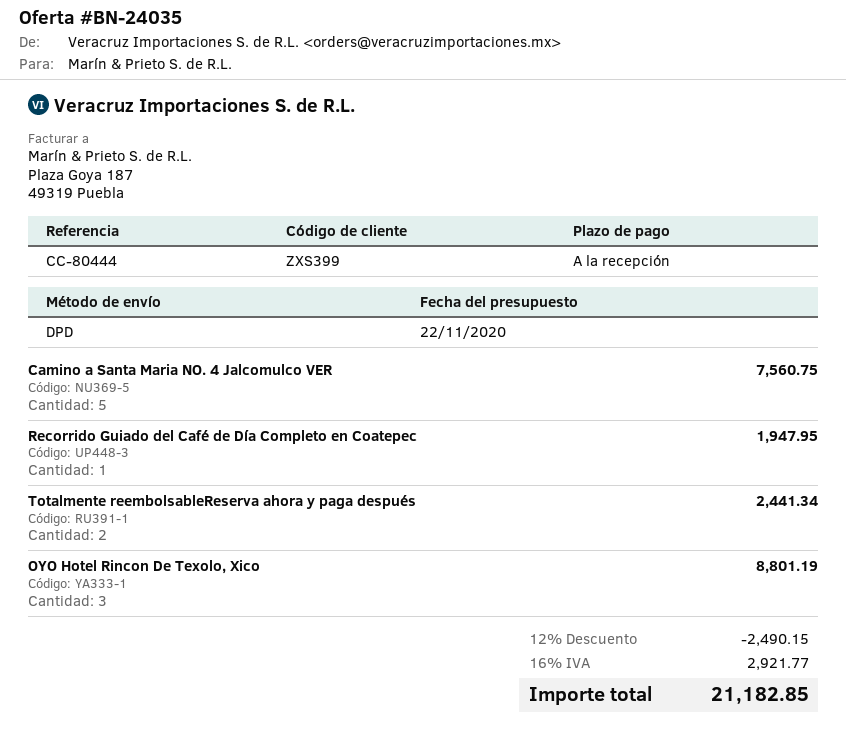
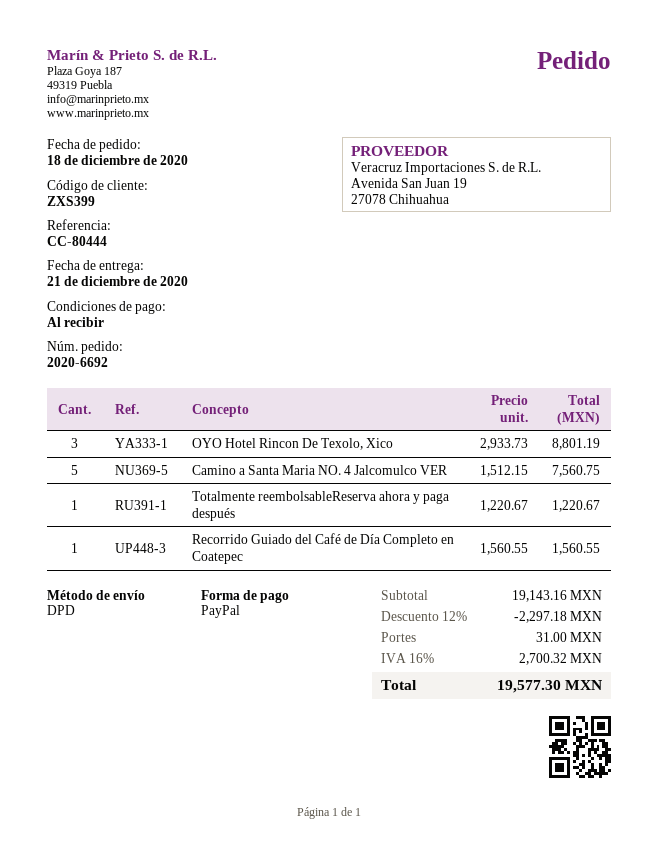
Recorrido Guiado del Café de Día Completo en Coatepec: 1 for 1947.95 -> 1 for 1560.55
Totalmente reembolsableReserva ahora y paga después: 2 for 2441.34 -> 1 for 1220.67
discount: 12% = 2490.15 -> 12% = 2297.18
shipping: none -> 31.00
tax: 16% = 2921.77 -> 16% = 2700.32
total: 21182.85 -> 19577.30

